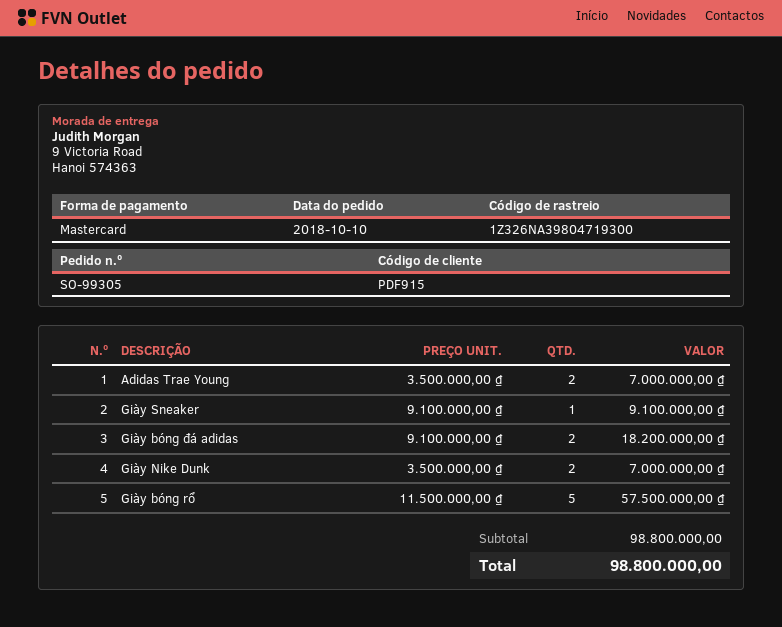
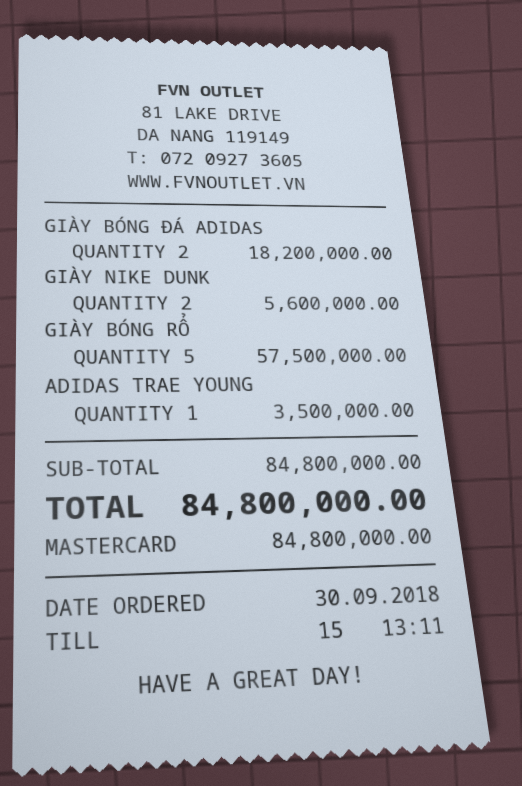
order date: 2018-10-10 -> 2018-09-30
Adidas Trae Young: 2 for 7000000.00 -> 1 for 3500000.00
Giày Sneaker: 1 for 9100000.00 -> none
Giày Nike Dunk: 2 for 7000000.00 -> 2 for 5600000.00
subtotal: 98800000.00 -> 84800000.00
total: 98800000.00 -> 84800000.00

